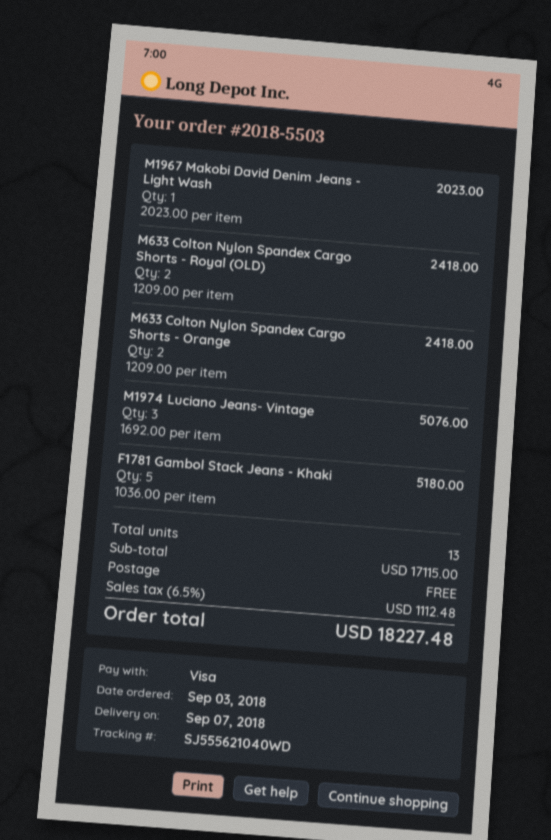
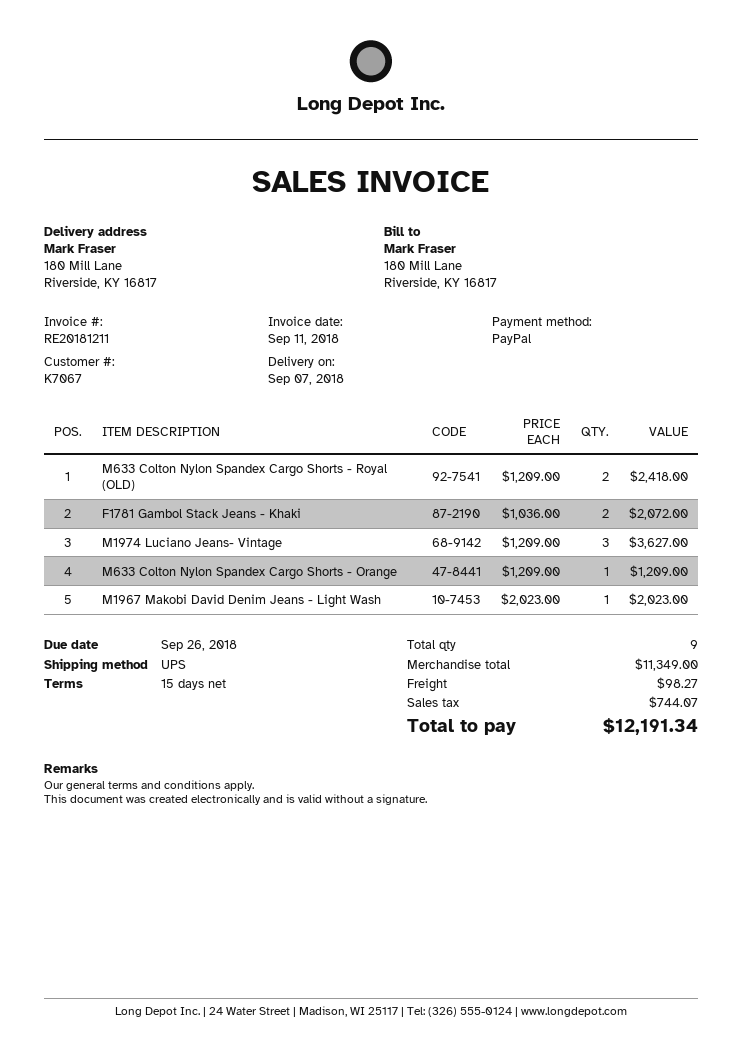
payment method: Visa -> PayPal
M633 Colton Nylon Spandex Cargo Shorts - Orange: 2 x 1209.00 = 2418.00 -> 1 x 1209.00 = 1209.00
M1974 Luciano Jeans- Vintage: 3 x 1692.00 = 5076.00 -> 3 x 1209.00 = 3627.00
F1781 Gambol Stack Jeans - Khaki: 5 x 1036.00 = 5180.00 -> 2 x 1036.00 = 2072.00
total quantity: 13 -> 9
subtotal: 17115.00 -> 11349.00
shipping: 0.00 -> 98.27
tax: 1112.48 -> 744.07
total: 18227.48 -> 12191.34

